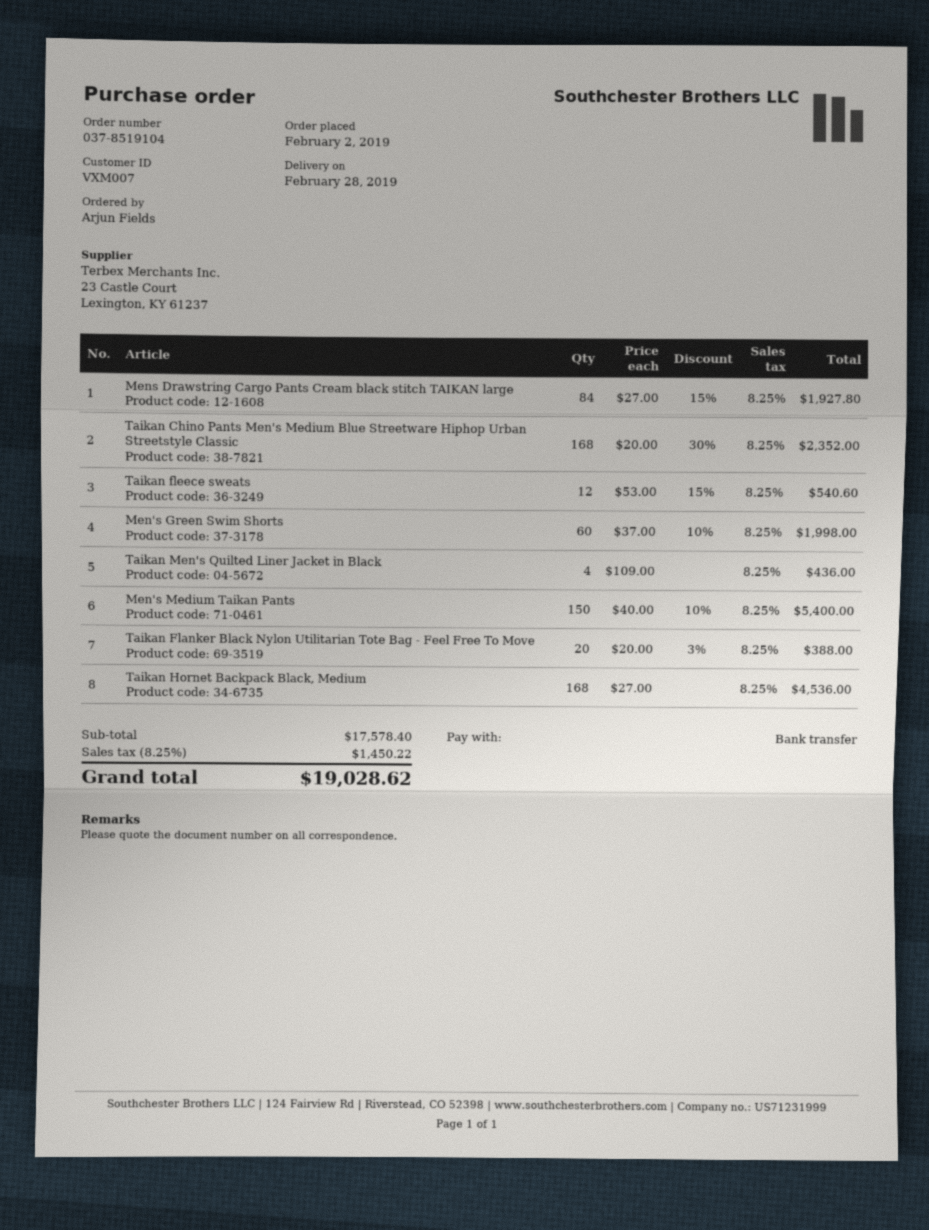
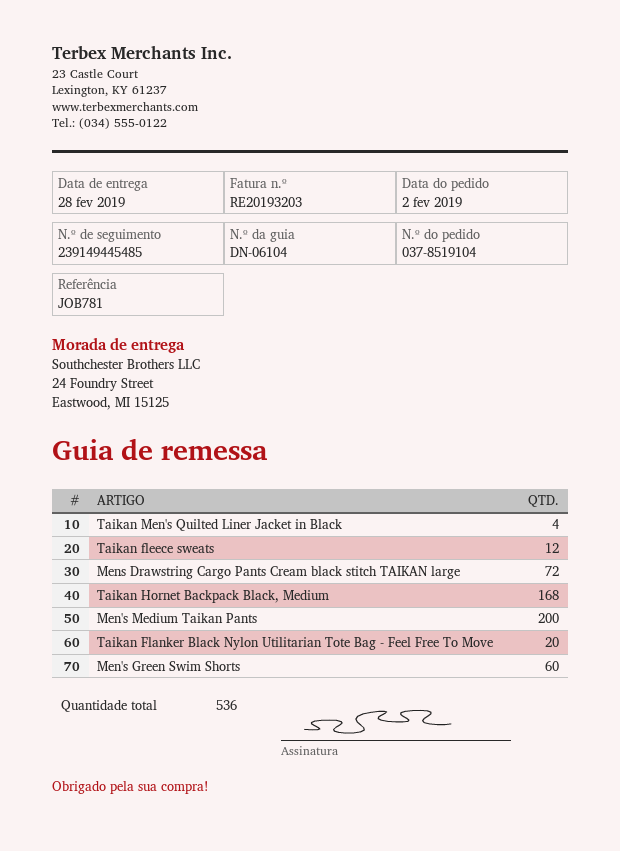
Mens Drawstring Cargo Pants Cream black stitch TAIKAN large: 84 -> 72
Taikan Chino Pants Men's Medium Blue Streetware Hiphop Urban Streetstyle Classic: 168 -> none
Men's Medium Taikan Pants: 150 -> 200

